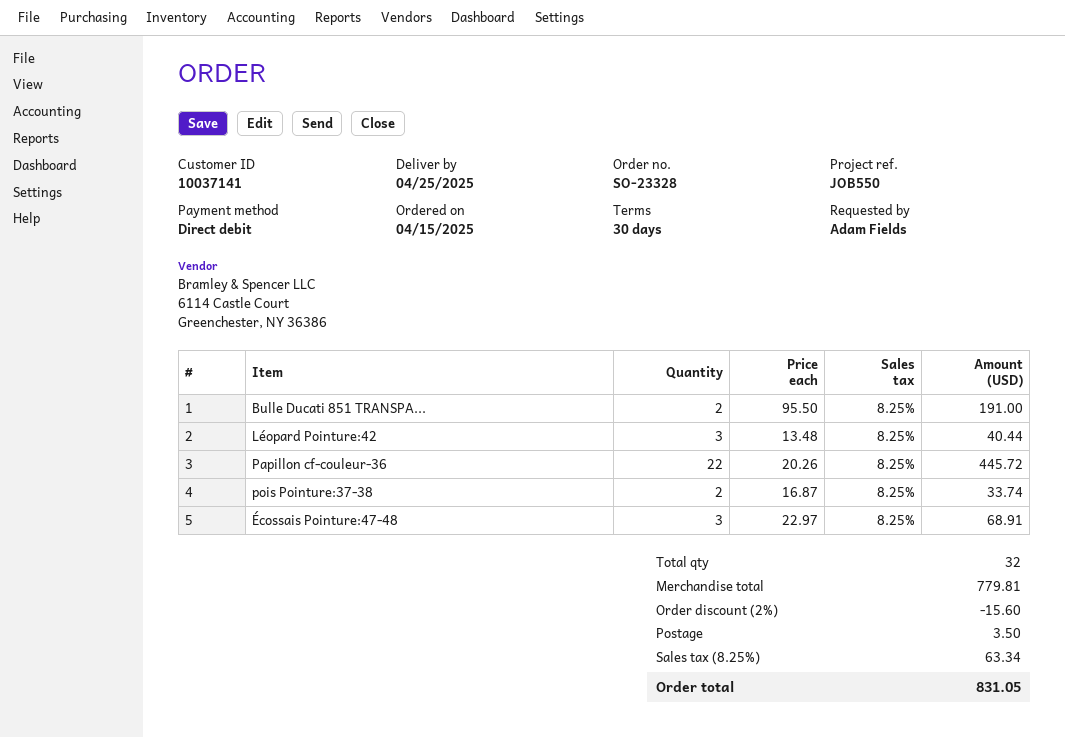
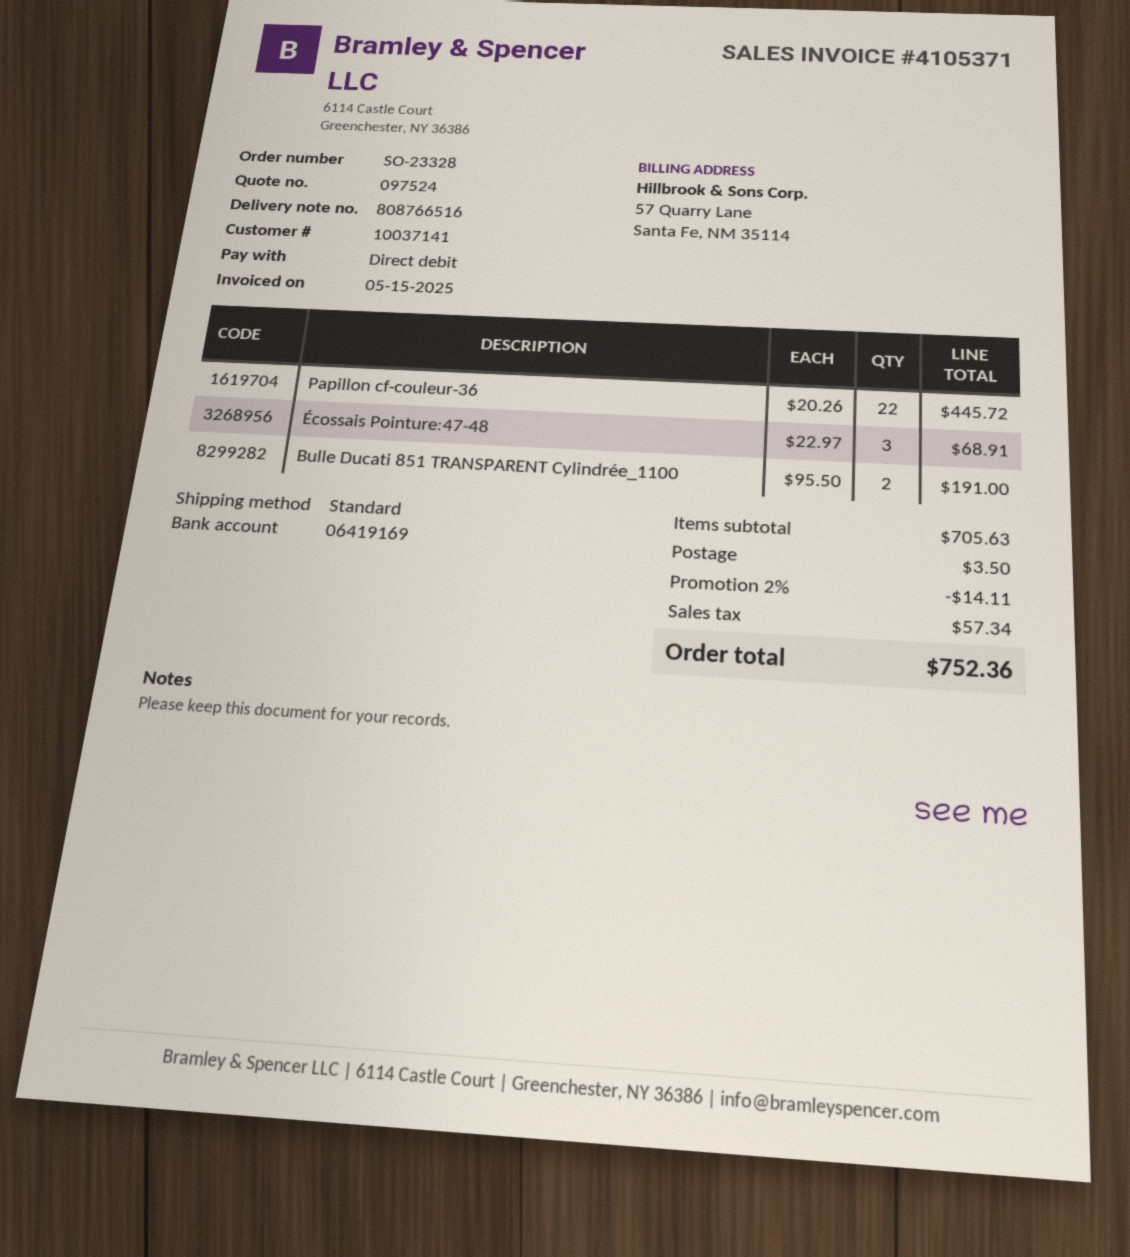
Léopard Pointure:42: 3 x 13.48 = 40.44 -> none
pois Pointure:37-38: 2 x 16.87 = 33.74 -> none
subtotal: 779.81 -> 705.63
discount: 2% = 15.60 -> 2% = 14.11
tax: 63.34 -> 57.34
total: 831.05 -> 752.36

